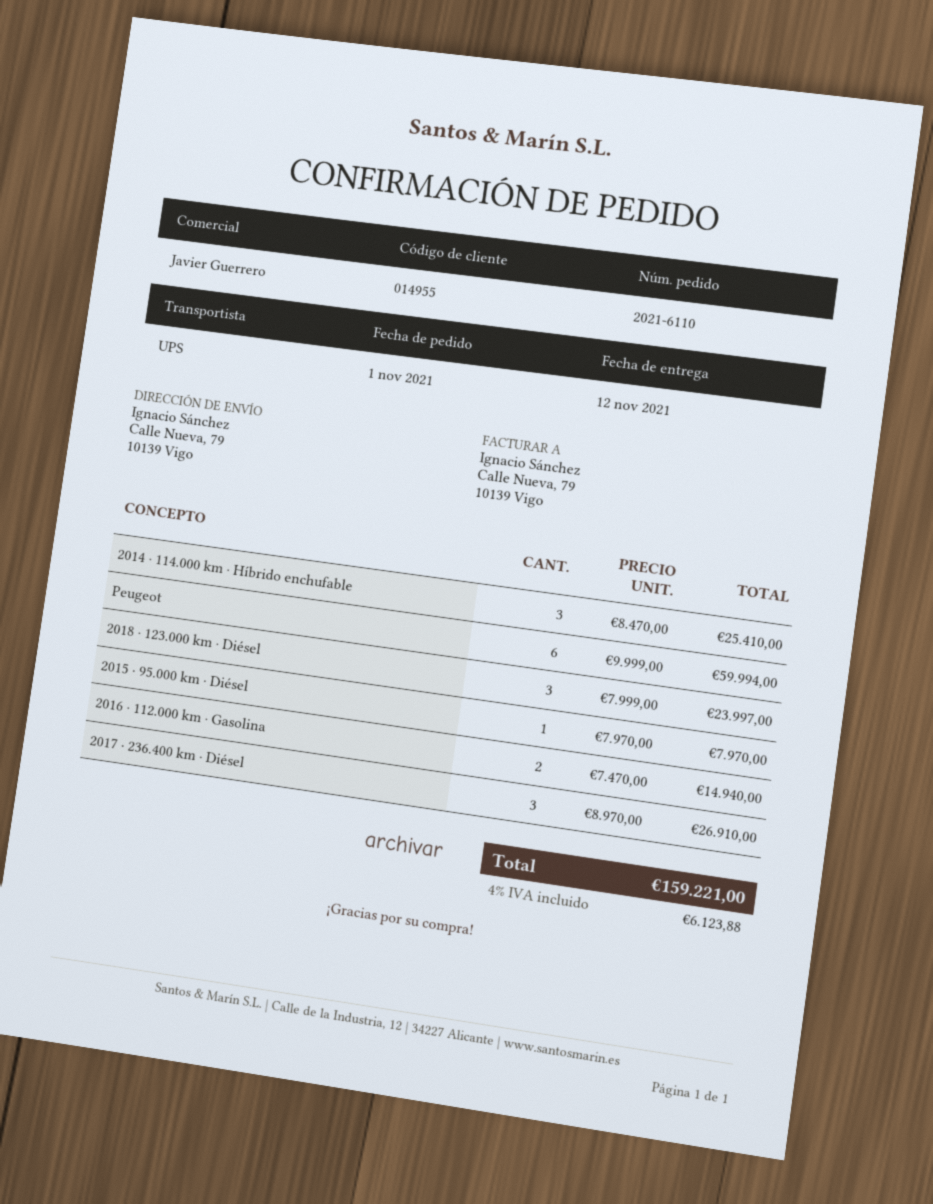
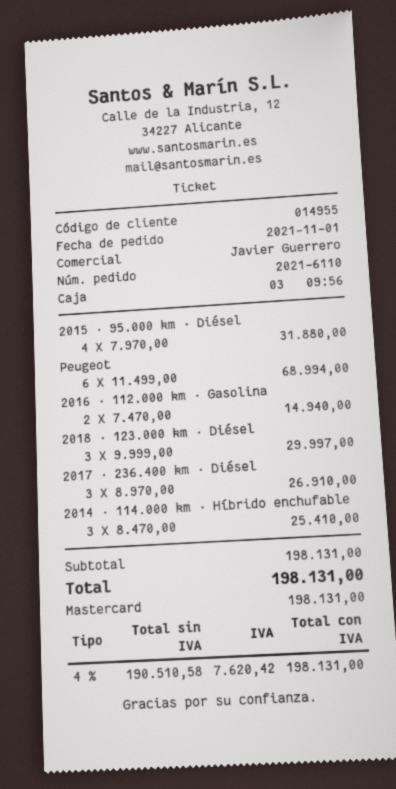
Peugeot: 6 x 9999.00 = 59994.00 -> 6 x 11499.00 = 68994.00
2018 · 123.000 km · Diésel: 3 x 7999.00 = 23997.00 -> 3 x 9999.00 = 29997.00
2015 · 95.000 km · Diésel: 1 x 7970.00 = 7970.00 -> 4 x 7970.00 = 31880.00
tax: 4% = 6123.88 -> 4% = 7620.42
total: 159221.00 -> 198131.00

